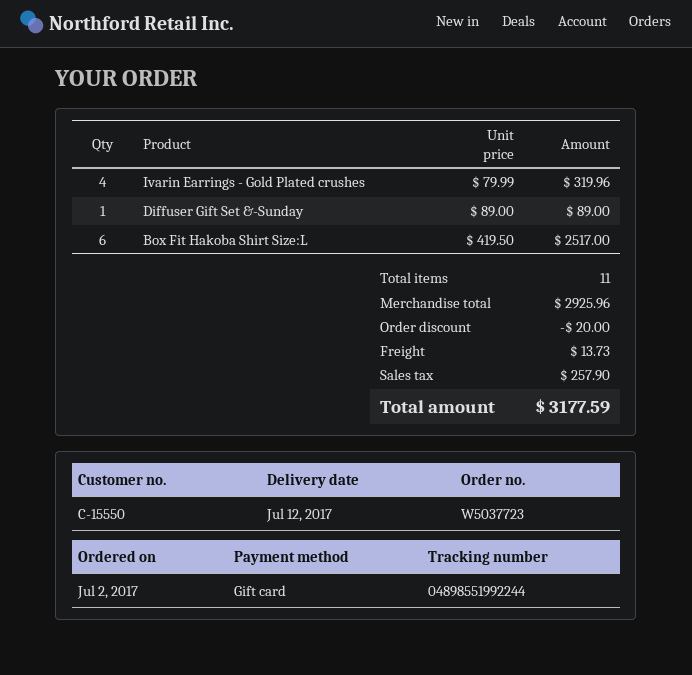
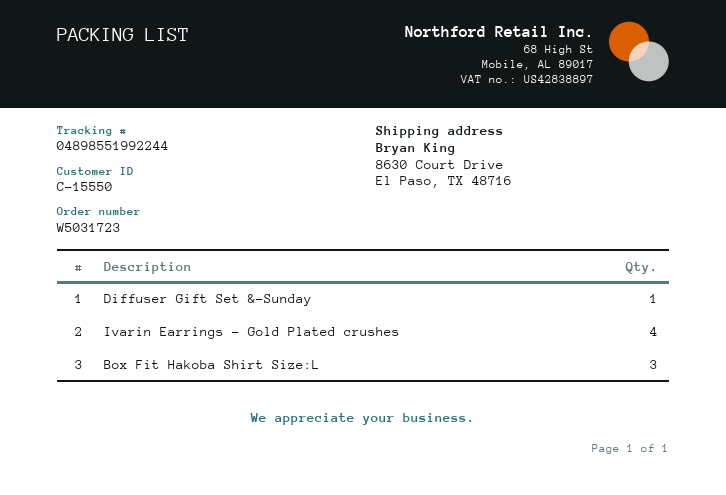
order number: W5037723 -> W5031723
Box Fit Hakoba Shirt Size:L: 6 -> 3

